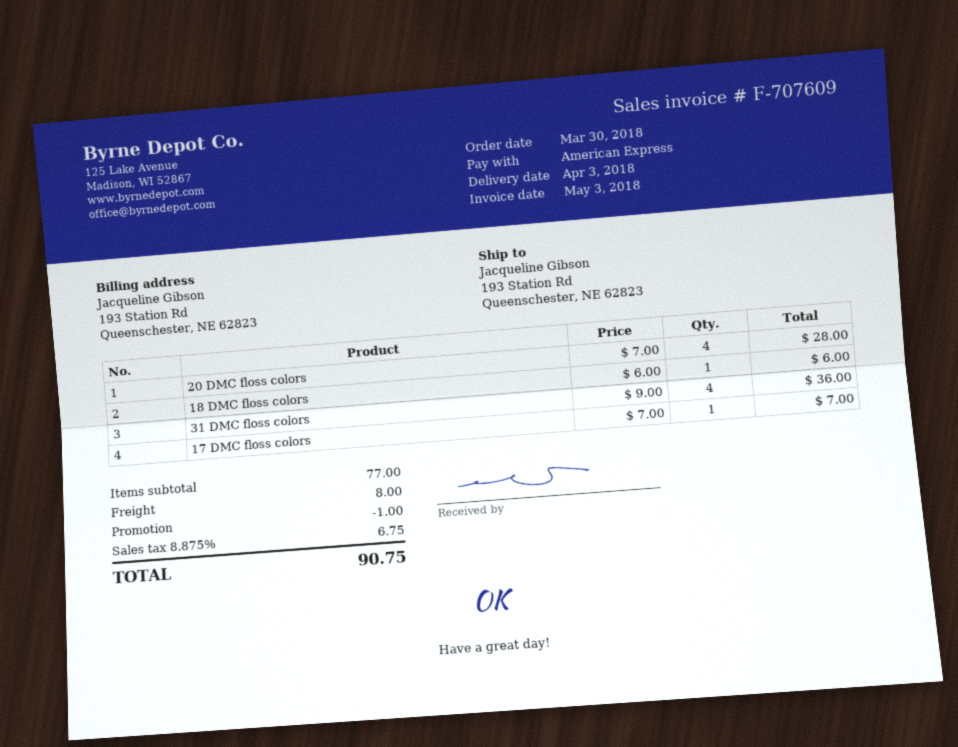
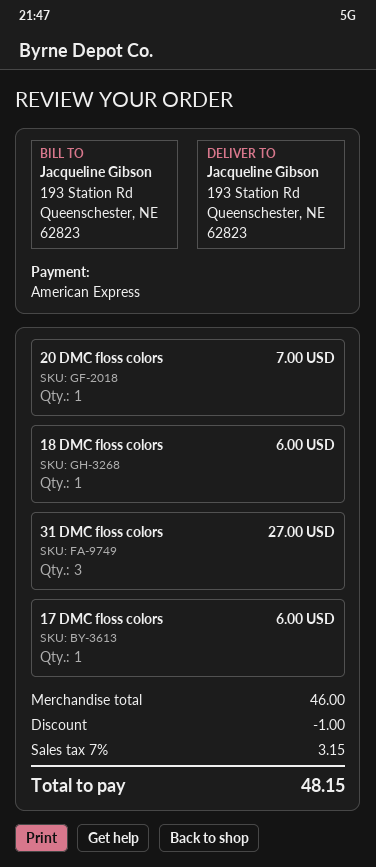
20 DMC floss colors: 4 for 28.00 -> 1 for 7.00
31 DMC floss colors: 4 for 36.00 -> 3 for 27.00
17 DMC floss colors: 1 for 7.00 -> 1 for 6.00
subtotal: 77.00 -> 46.00
shipping: 8.00 -> none
tax: 8.875% = 6.75 -> 7% = 3.15
total: 90.75 -> 48.15

